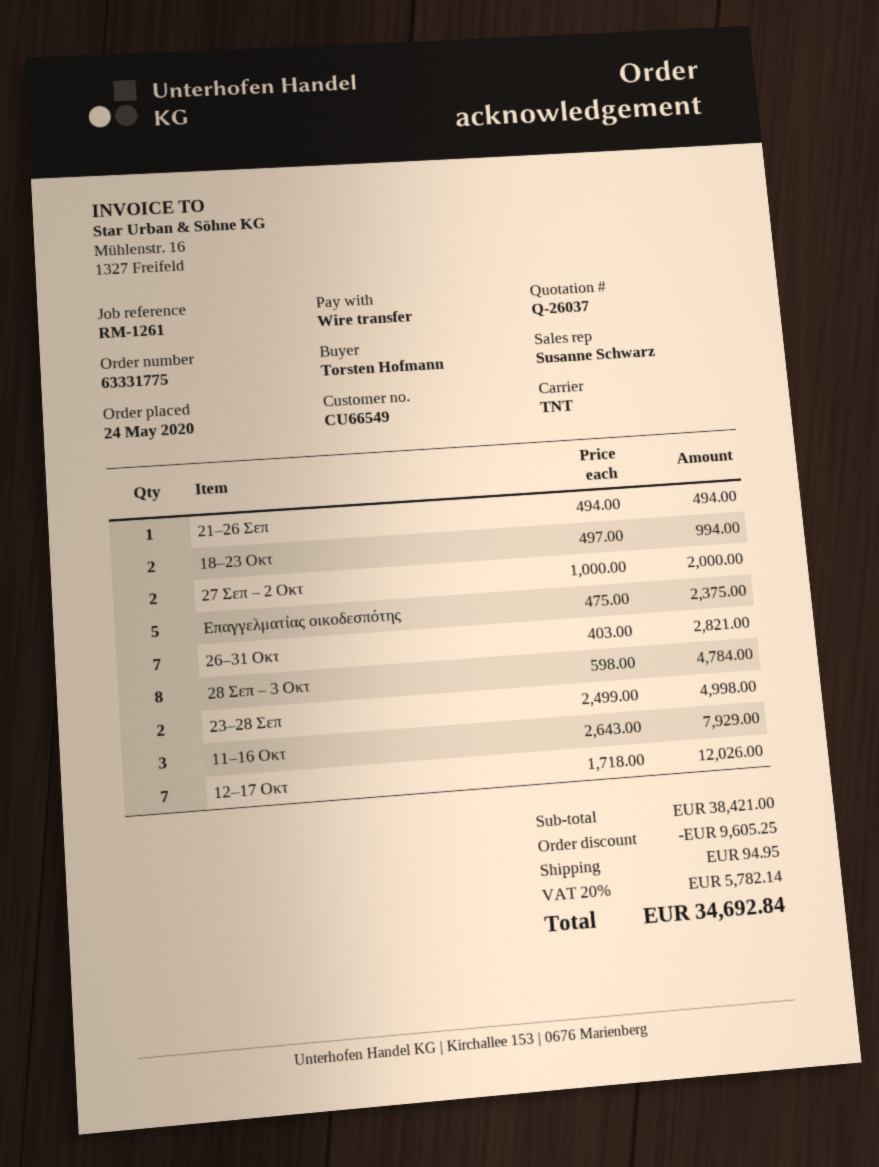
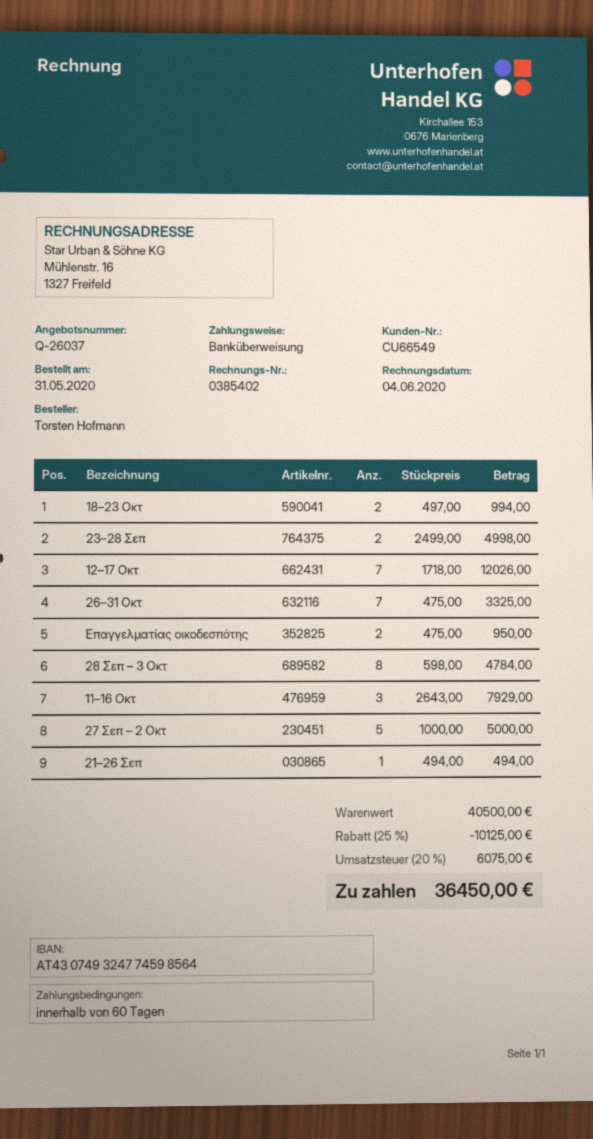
order date: 2020-05-24 -> 2020-05-31
27 Σεπ – 2 Οκτ: 2 x 1000.00 = 2000.00 -> 5 x 1000.00 = 5000.00
Επαγγελματίας οικοδεσπότης: 5 x 475.00 = 2375.00 -> 2 x 475.00 = 950.00
26–31 Οκτ: 7 x 403.00 = 2821.00 -> 7 x 475.00 = 3325.00
subtotal: 38421.00 -> 40500.00
discount: 9605.25 -> 10125.00
shipping: 94.95 -> none
tax: 20% = 5782.14 -> 20% = 6075.00
total: 34692.84 -> 36450.00

